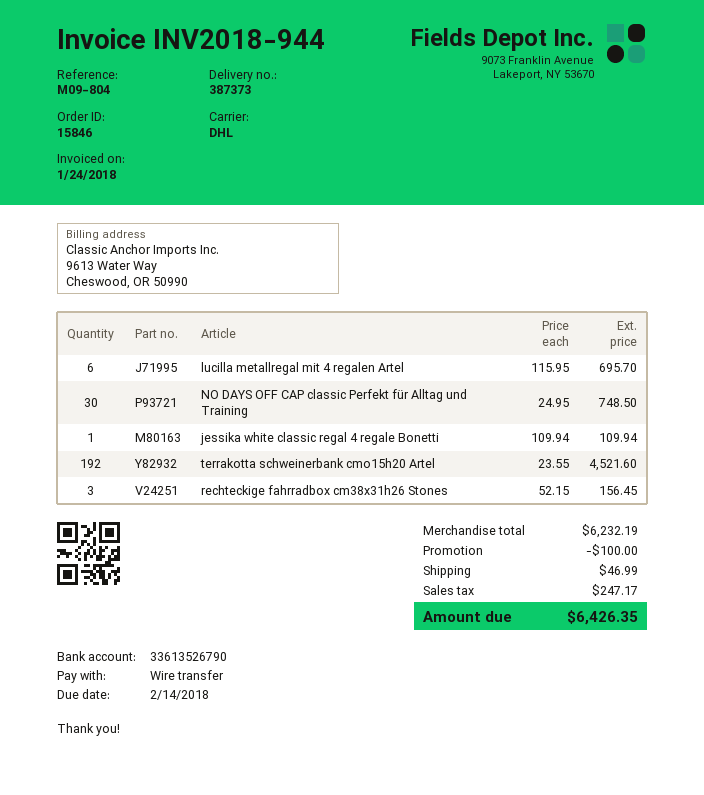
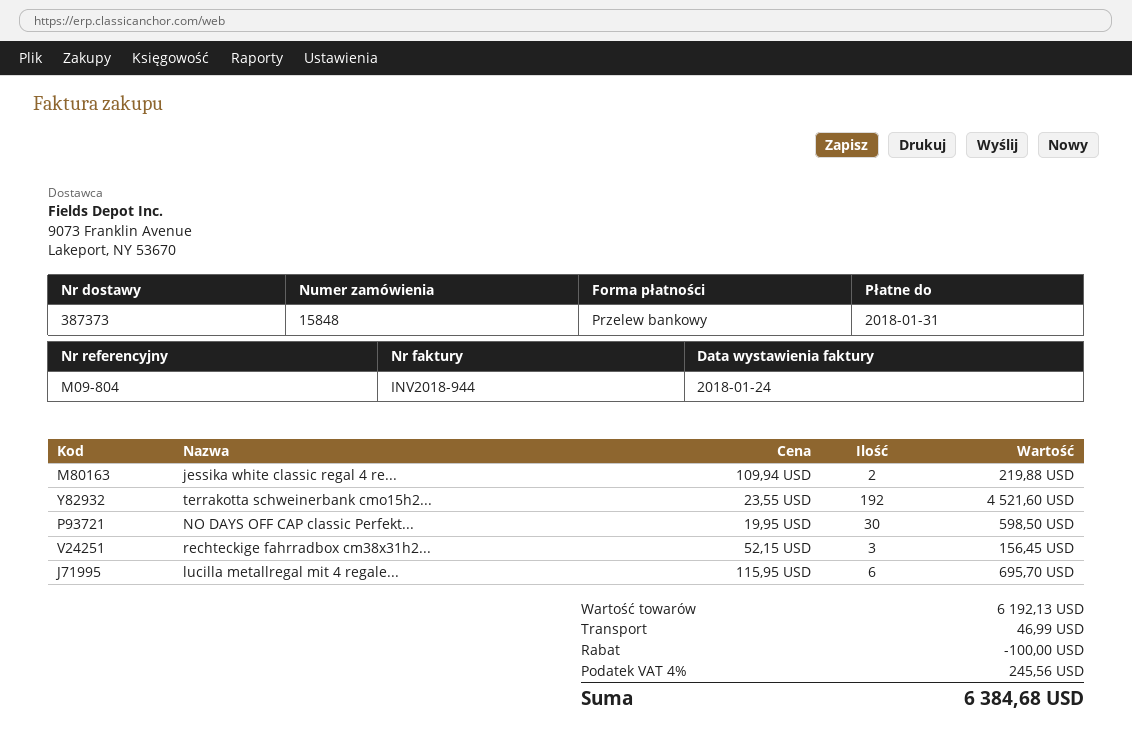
order number: 15846 -> 15848
due date: 2018-02-14 -> 2018-01-31
NO DAYS OFF CAP classic Perfekt für Alltag und Training: 30 x 24.95 = 748.50 -> 30 x 19.95 = 598.50
jessika white classic regal 4 regale Bonetti: 1 x 109.94 = 109.94 -> 2 x 109.94 = 219.88
subtotal: 6232.19 -> 6192.13
tax: 247.17 -> 245.56
total: 6426.35 -> 6384.68

